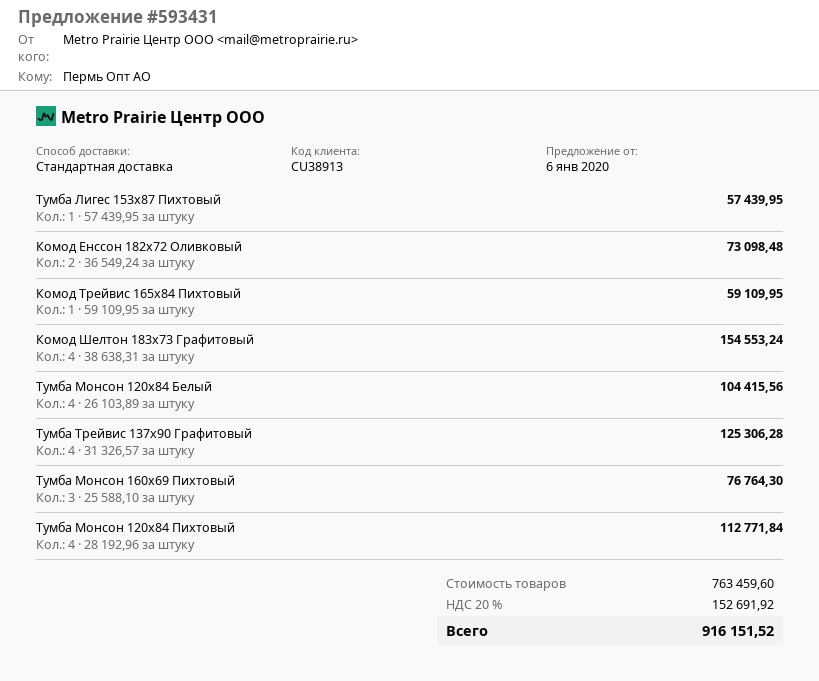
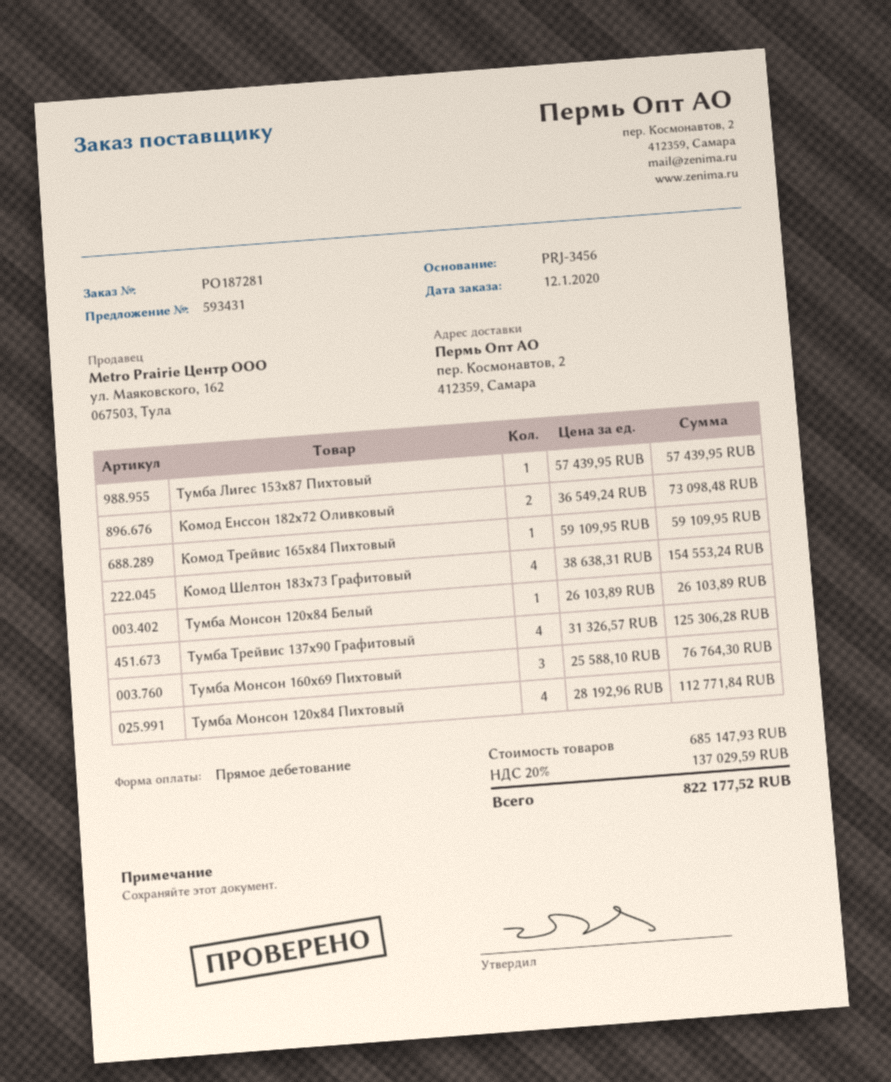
Тумба Монсон 120x84 Белый: 4 x 26103.89 = 104415.56 -> 1 x 26103.89 = 26103.89
subtotal: 763459.60 -> 685147.93
tax: 20% = 152691.92 -> 20% = 137029.59
total: 916151.52 -> 822177.52

